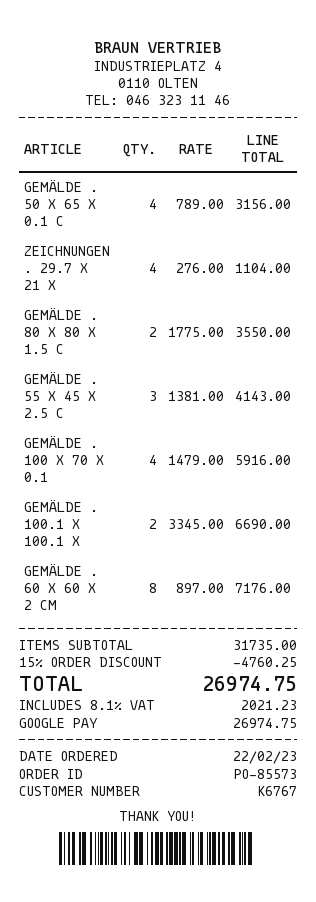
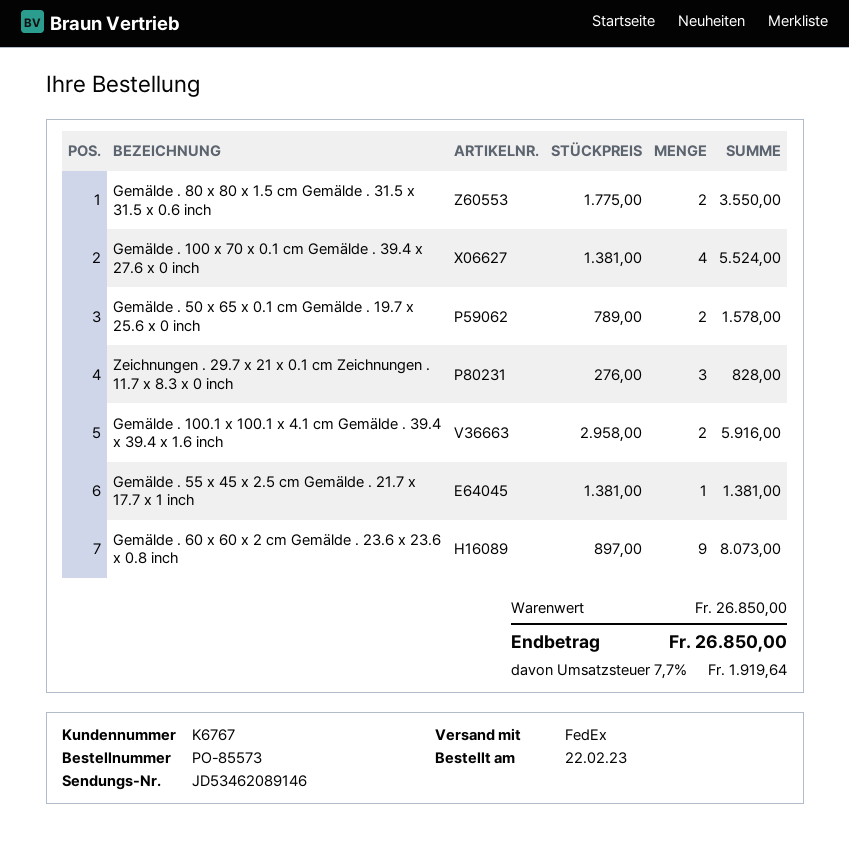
GEMÄLDE . 50 X 65 X 0.1 C: 4 x 789.00 = 3156.00 -> 2 x 789.00 = 1578.00
ZEICHNUNGEN . 29.7 X 21 X: 4 x 276.00 = 1104.00 -> 3 x 276.00 = 828.00
GEMÄLDE . 55 X 45 X 2.5 C: 3 x 1381.00 = 4143.00 -> 1 x 1381.00 = 1381.00
GEMÄLDE . 100 X 70 X 0.1: 4 x 1479.00 = 5916.00 -> 4 x 1381.00 = 5524.00
GEMÄLDE . 100.1 X 100.1 X: 2 x 3345.00 = 6690.00 -> 2 x 2958.00 = 5916.00
GEMÄLDE . 60 X 60 X 2 CM: 8 x 897.00 = 7176.00 -> 9 x 897.00 = 8073.00
subtotal: 31735.00 -> 26850.00
discount: 15% = 4760.25 -> none
tax: 8.1% = 2021.23 -> 7.7% = 1919.64
total: 26974.75 -> 26850.00

